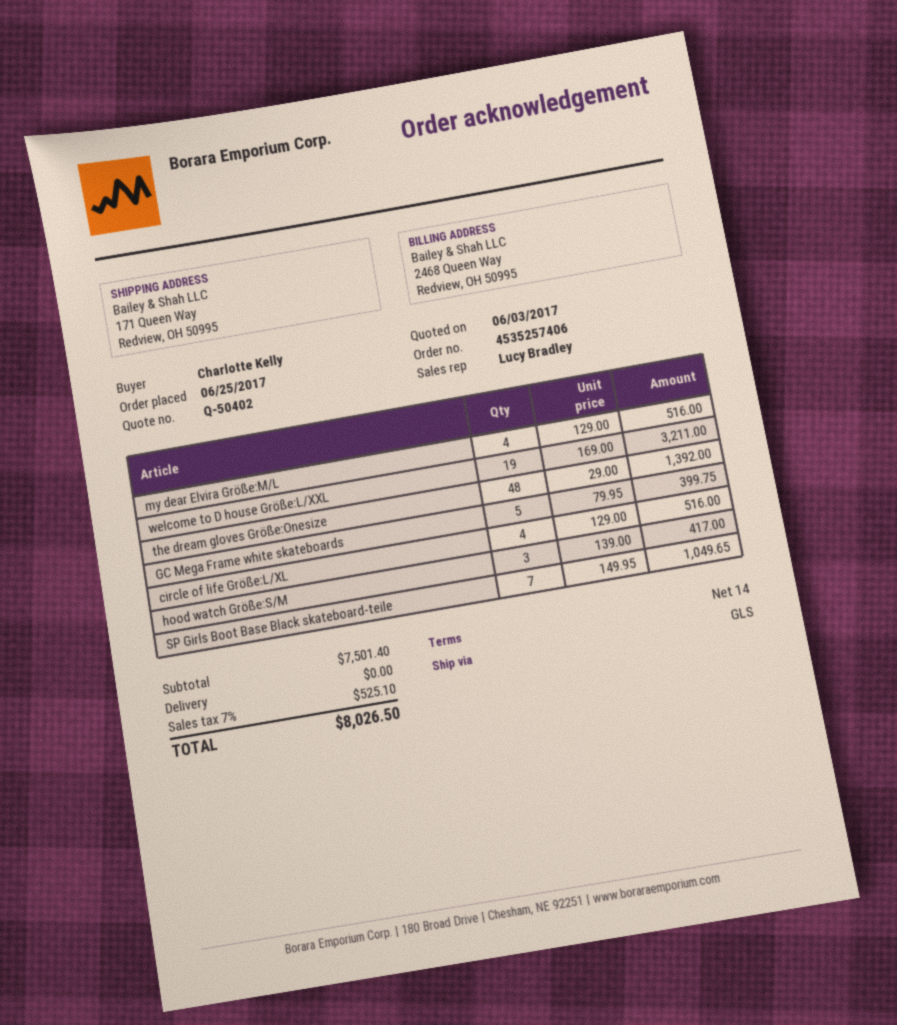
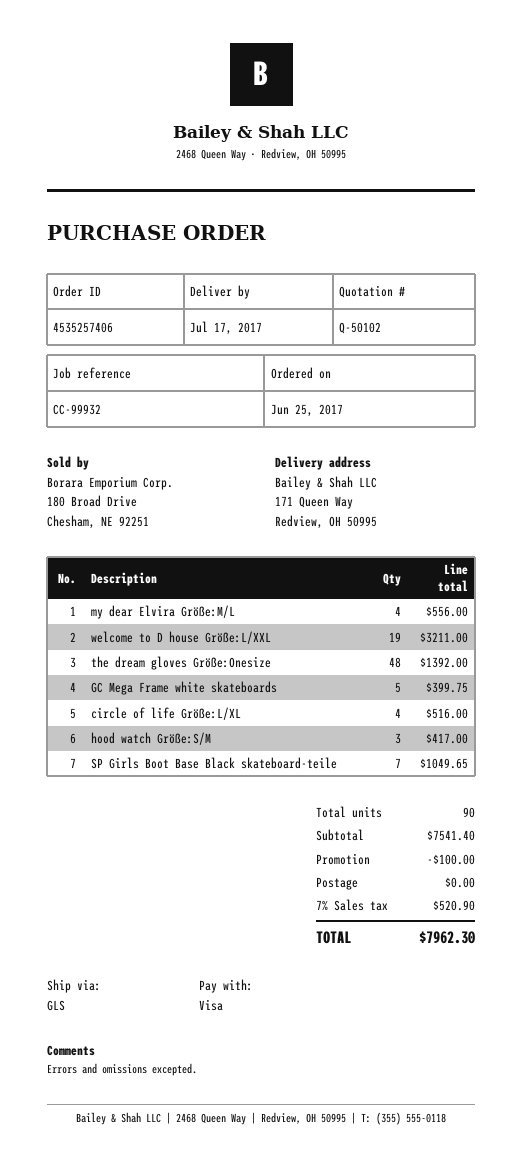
quote number: Q-50402 -> Q-50102
my dear Elvira Größe:M/L: 4 for 516.00 -> 4 for 556.00
subtotal: 7501.40 -> 7541.40
discount: none -> 100.00
tax: 7% = 525.10 -> 7% = 520.90
total: 8026.50 -> 7962.30

